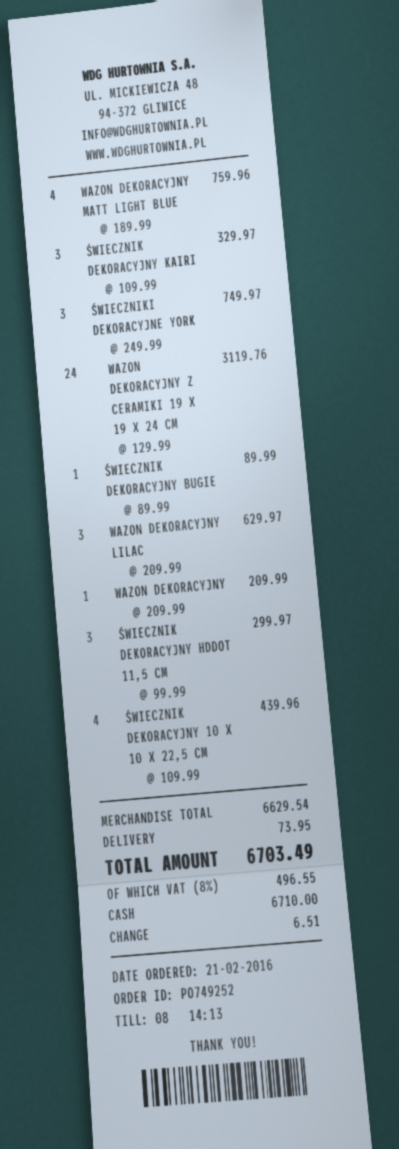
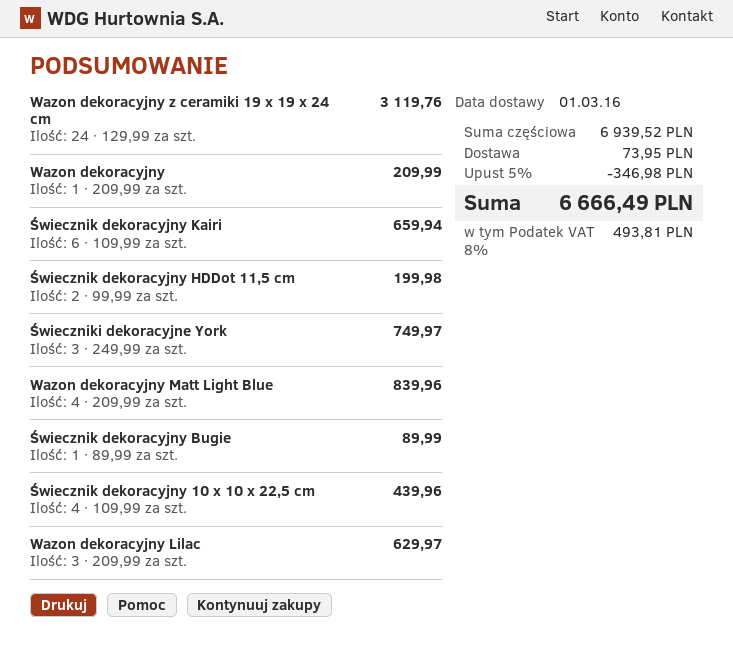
WAZON DEKORACYJNY MATT LIGHT BLUE: 4 x 189.99 = 759.96 -> 4 x 209.99 = 839.96
ŚWIECZNIK DEKORACYJNY KAIRI: 3 x 109.99 = 329.97 -> 6 x 109.99 = 659.94
ŚWIECZNIK DEKORACYJNY HDDOT 11,5 CM: 3 x 99.99 = 299.97 -> 2 x 99.99 = 199.98
subtotal: 6629.54 -> 6939.52
discount: none -> 5% = 346.98
tax: 8% = 496.55 -> 8% = 493.81
total: 6703.49 -> 6666.49

